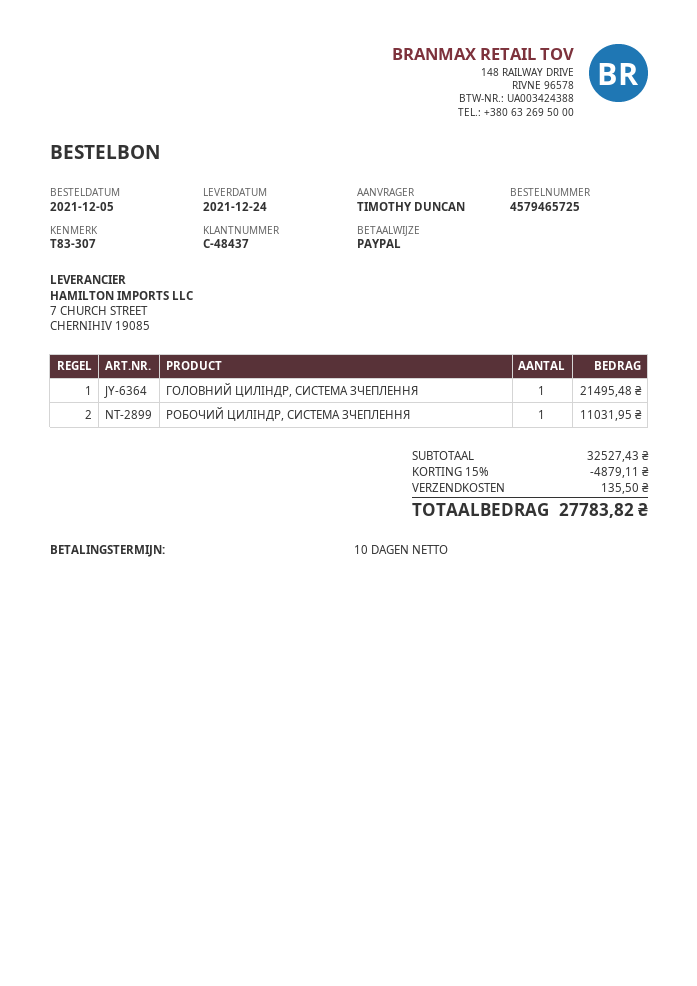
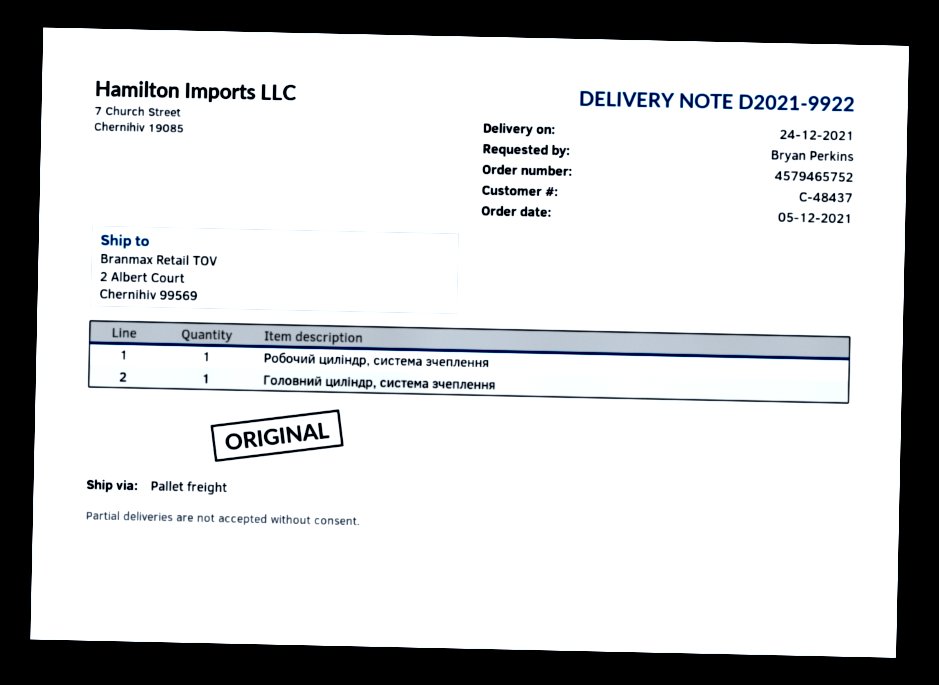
order number: 4579465725 -> 4579465752
ordered by: TIMOTHY DUNCAN -> Bryan Perkins

